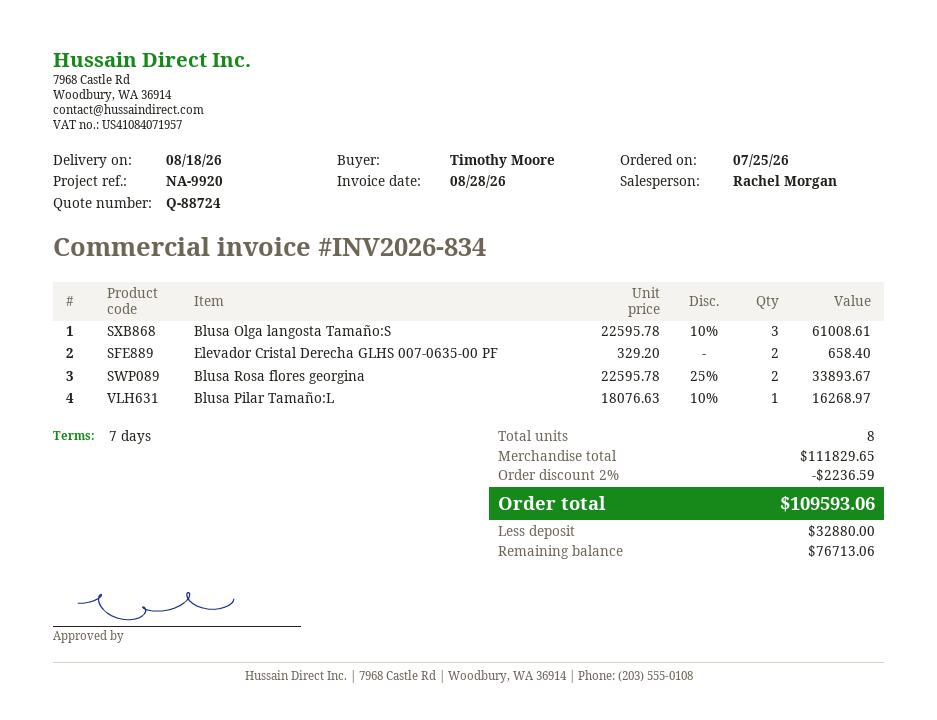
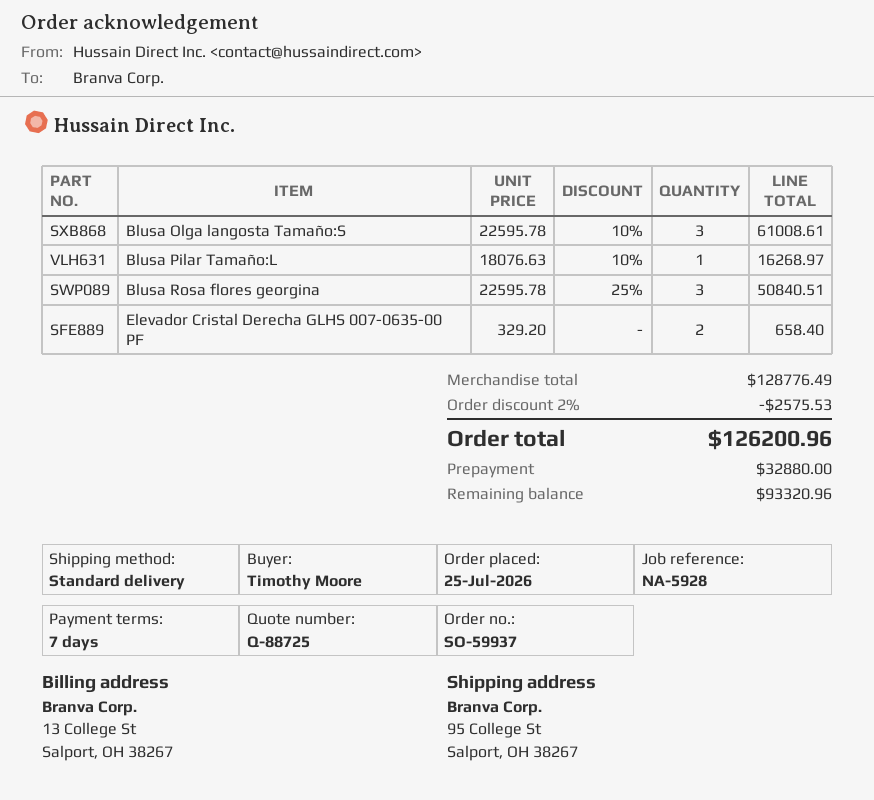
quote number: Q-88724 -> Q-88725
reference: NA-9920 -> NA-5928
Blusa Rosa flores georgina: 2 x 22595.78 - 25% = 33893.67 -> 3 x 22595.78 - 25% = 50840.51
subtotal: 111829.65 -> 128776.49
discount: 2% = 2236.59 -> 2% = 2575.53
total: 109593.06 -> 126200.96
balance: 76713.06 -> 93320.96

